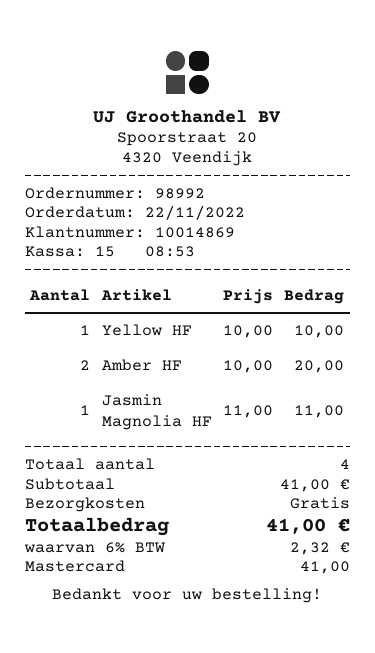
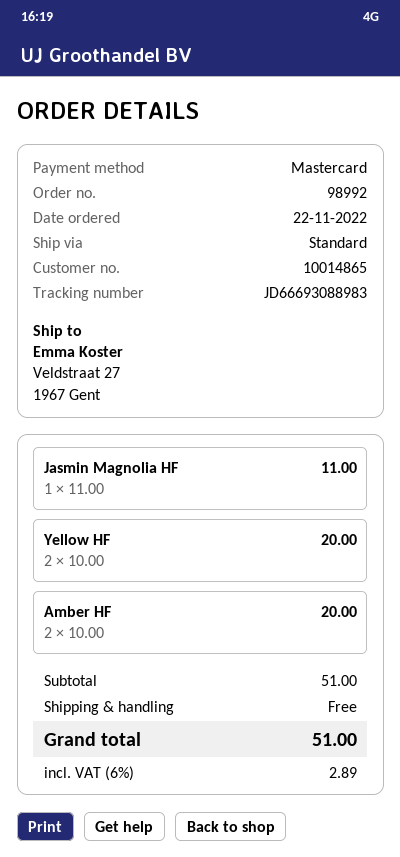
customer number: 10014869 -> 10014865
Yellow HF: 1 x 10.00 = 10.00 -> 2 x 10.00 = 20.00
subtotal: 41.00 -> 51.00
tax: 6% = 2.32 -> 6% = 2.89
total: 41.00 -> 51.00

